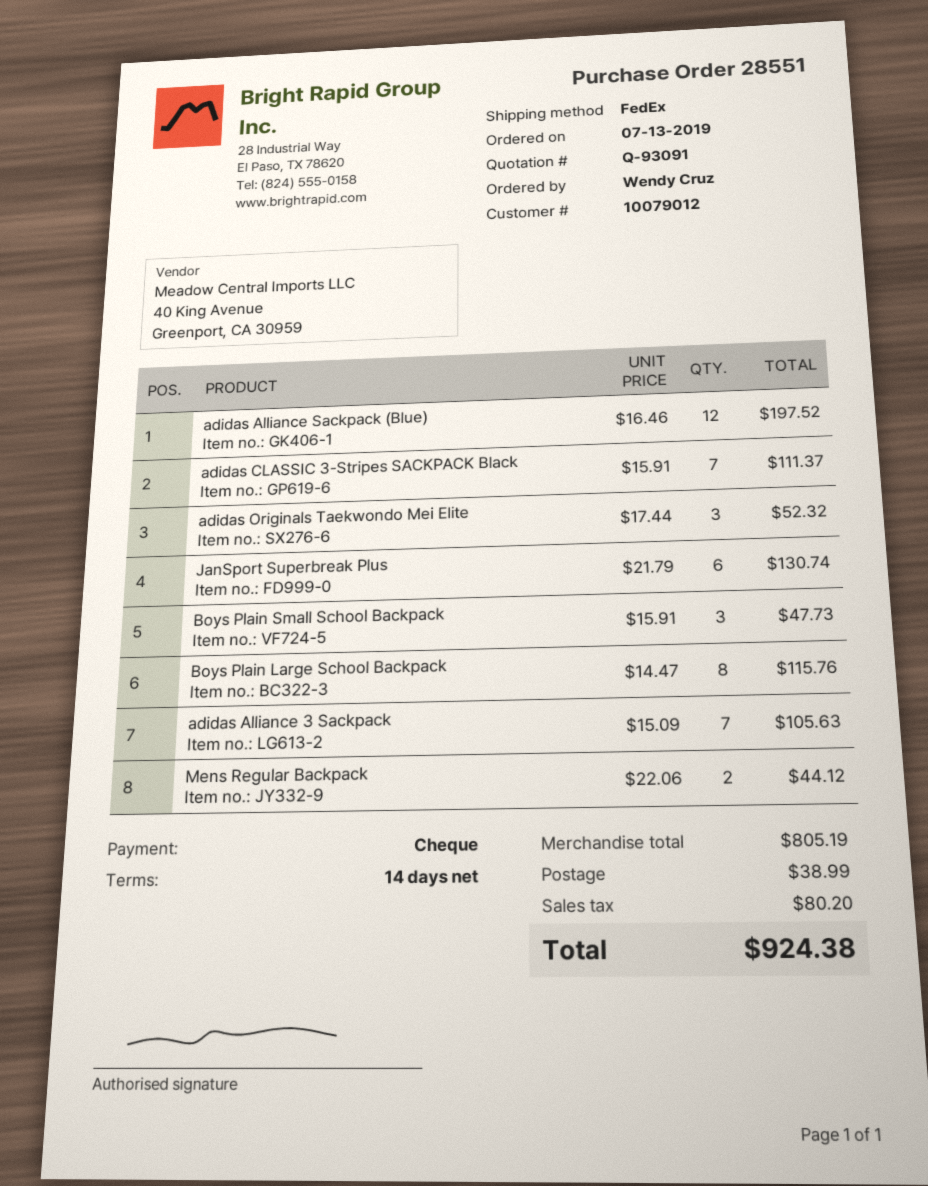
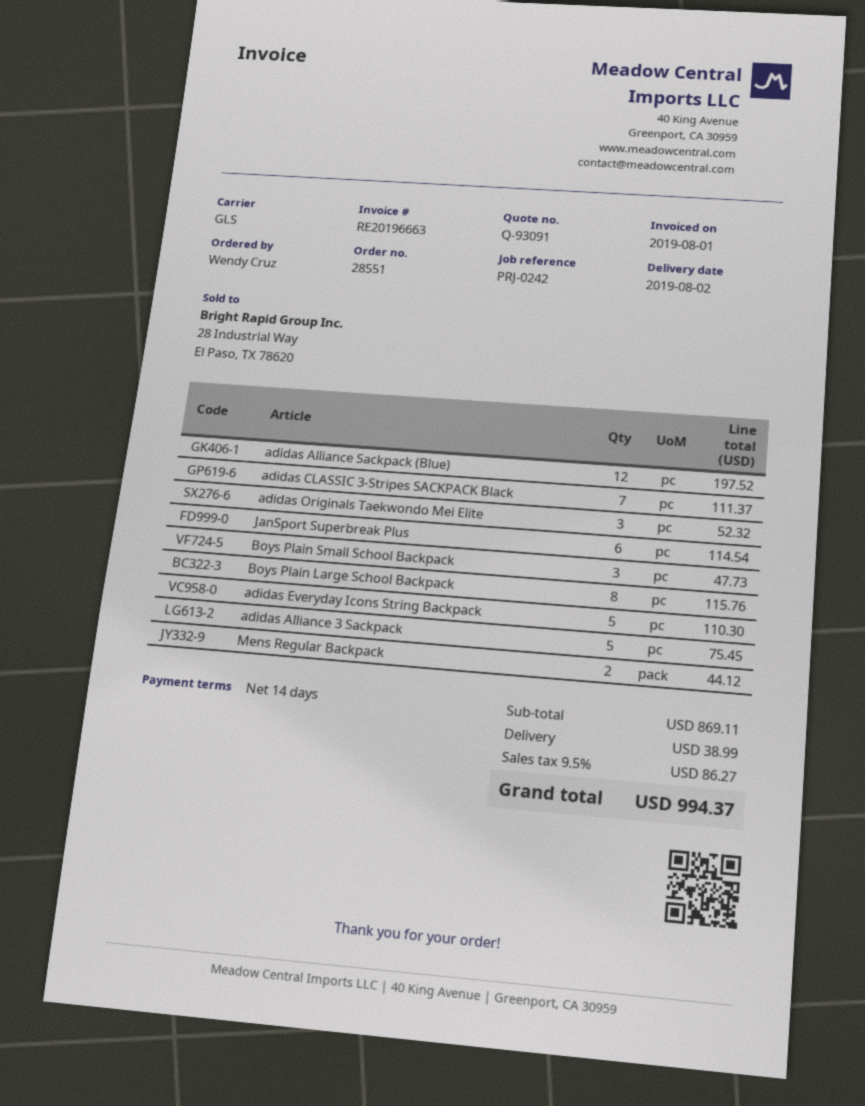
shipping method: FedEx -> GLS
JanSport Superbreak Plus: 6 for 130.74 -> 6 for 114.54
adidas Alliance 3 Sackpack: 7 for 105.63 -> 5 for 75.45
adidas Everyday Icons String Backpack: none -> 5 for 110.30
subtotal: 805.19 -> 869.11
tax: 80.20 -> 86.27
total: 924.38 -> 994.37

